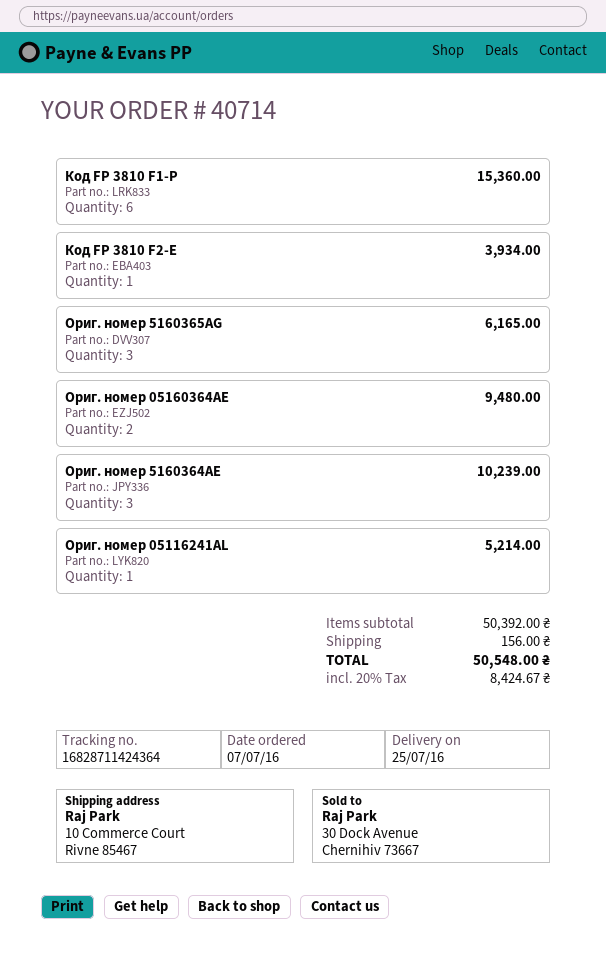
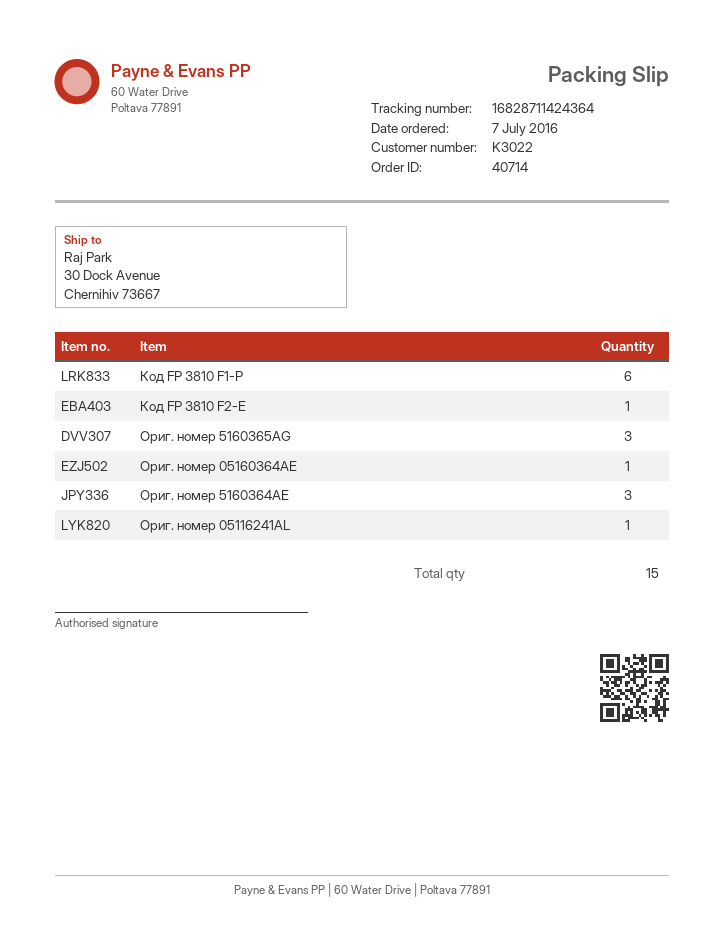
ship to: 10 Commerce Court, Rivne 85467 -> 30 Dock Avenue, Chernihiv 73667
Ориг. номер 05160364AE: 2 -> 1

